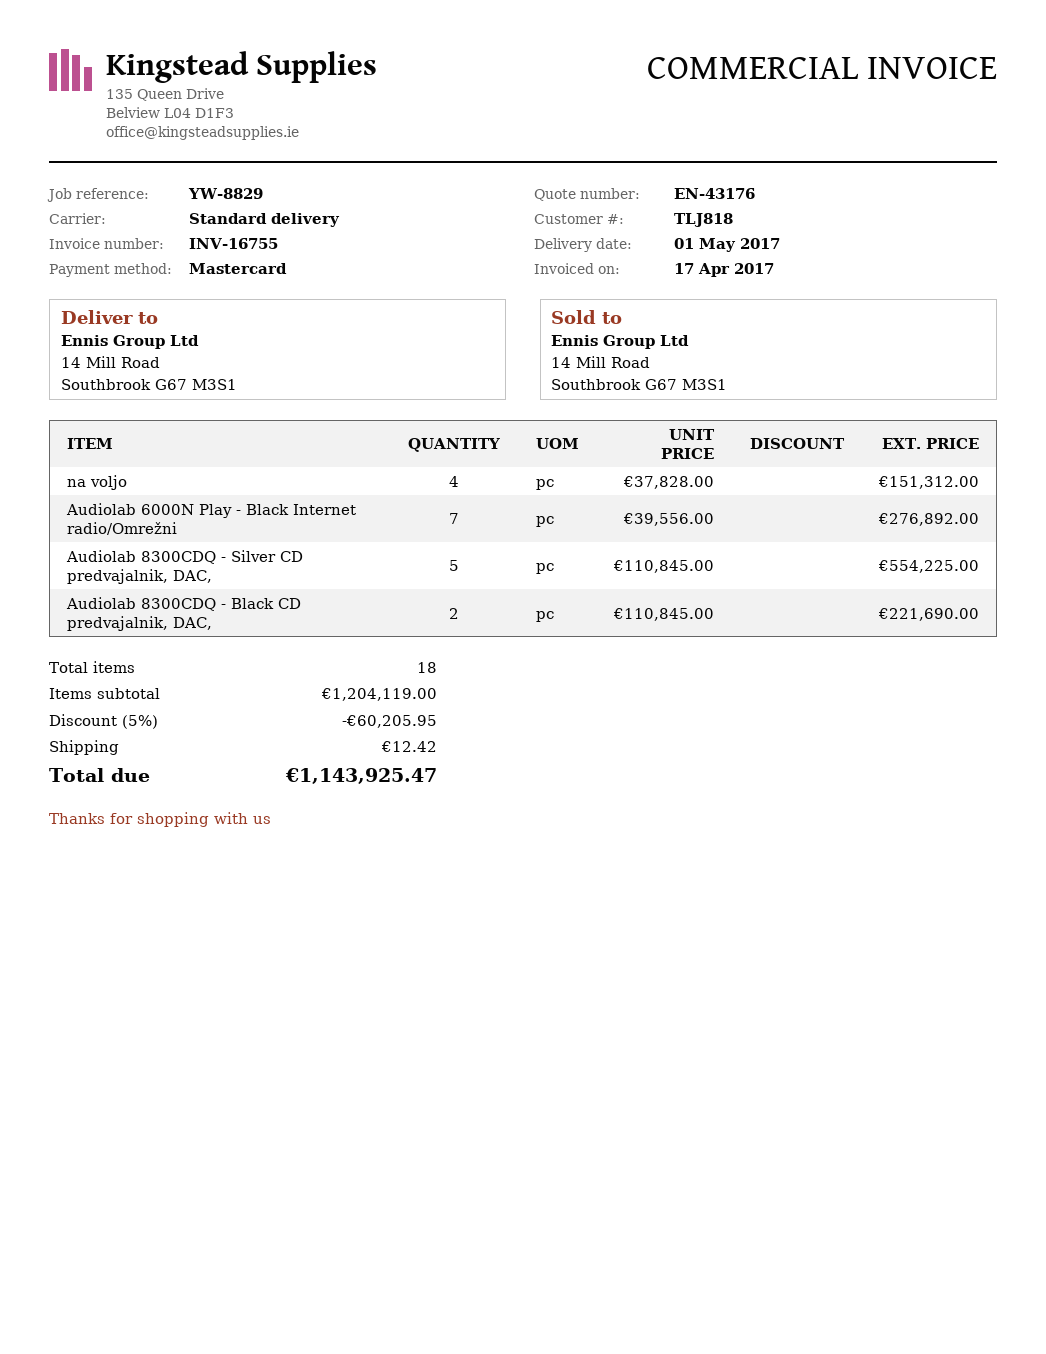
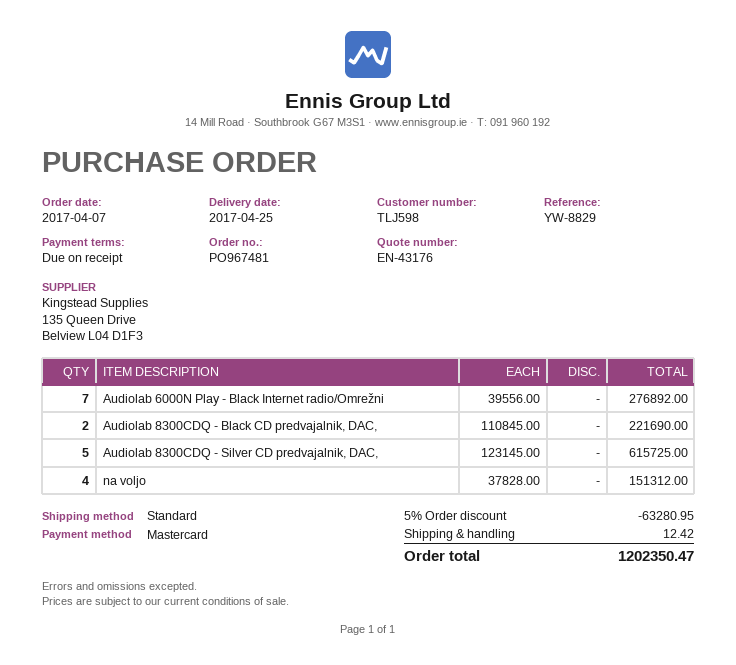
delivery date: 2017-05-01 -> 2017-04-25
customer number: TLJ818 -> TLJ598
Audiolab 8300CDQ - Silver CD predvajalnik, DAC,: 5 x 110845.00 = 554225.00 -> 5 x 123145.00 = 615725.00
discount: 5% = 60205.95 -> 5% = 63280.95
total: 1143925.47 -> 1202350.47

